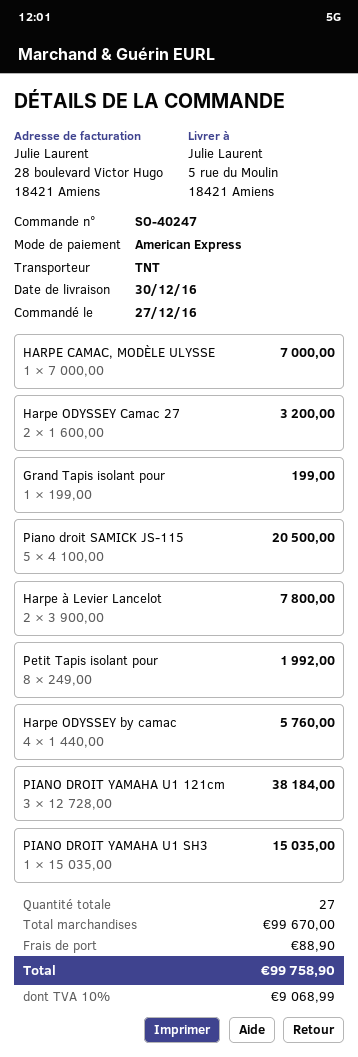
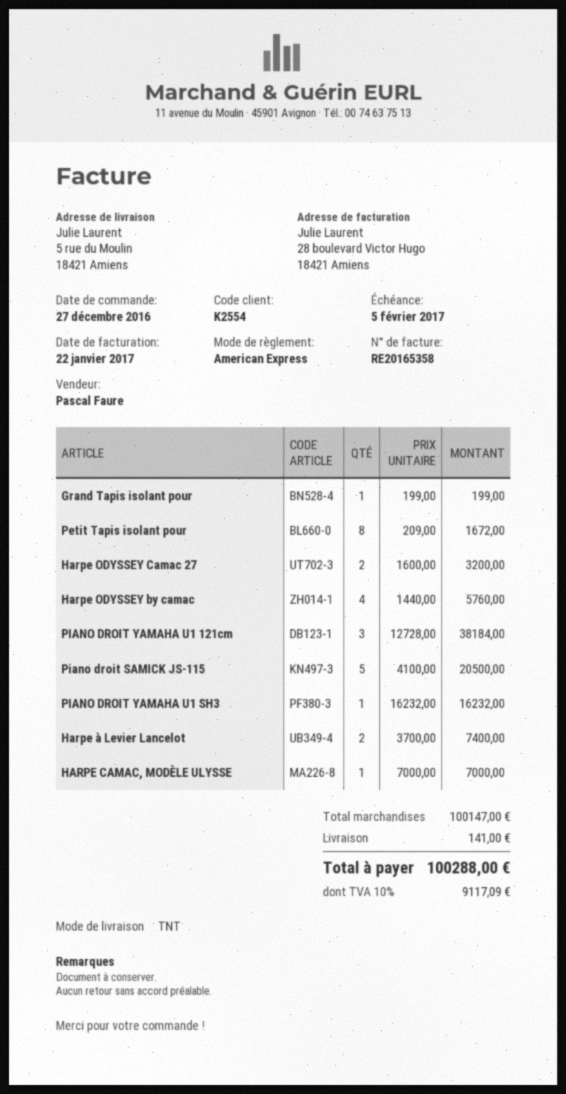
Harpe à Levier Lancelot: 2 x 3900.00 = 7800.00 -> 2 x 3700.00 = 7400.00
Petit Tapis isolant pour: 8 x 249.00 = 1992.00 -> 8 x 209.00 = 1672.00
PIANO DROIT YAMAHA U1 SH3: 1 x 15035.00 = 15035.00 -> 1 x 16232.00 = 16232.00
subtotal: 99670.00 -> 100147.00
shipping: 88.90 -> 141.00
tax: 10% = 9068.99 -> 10% = 9117.09
total: 99758.90 -> 100288.00

